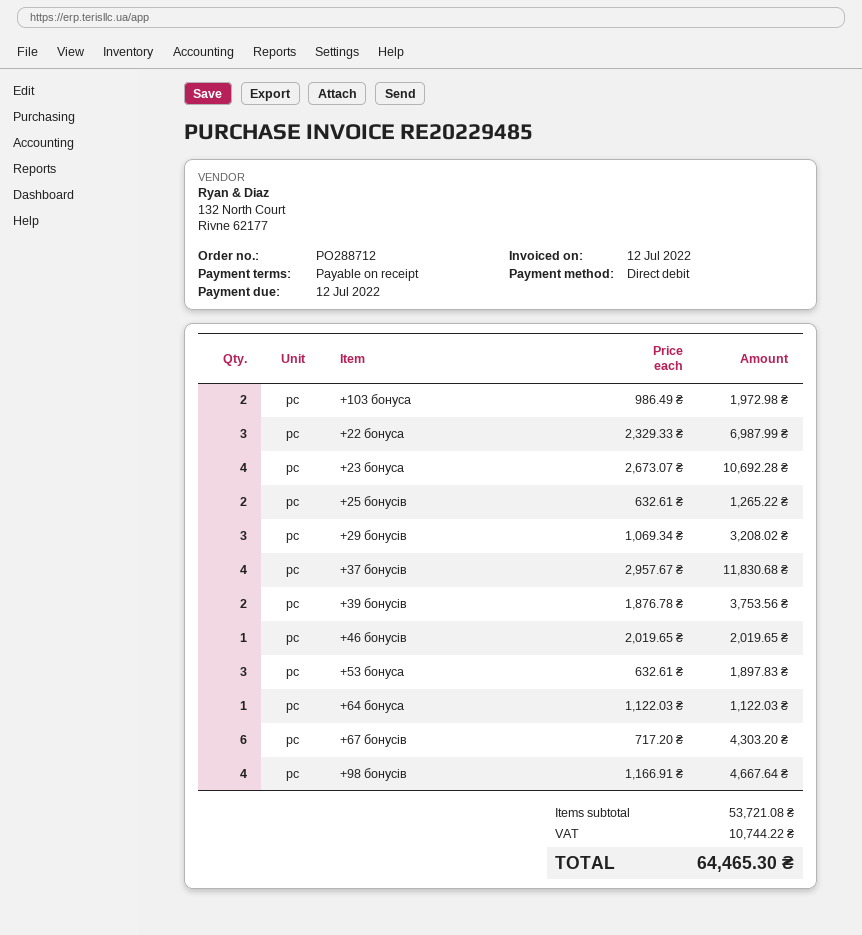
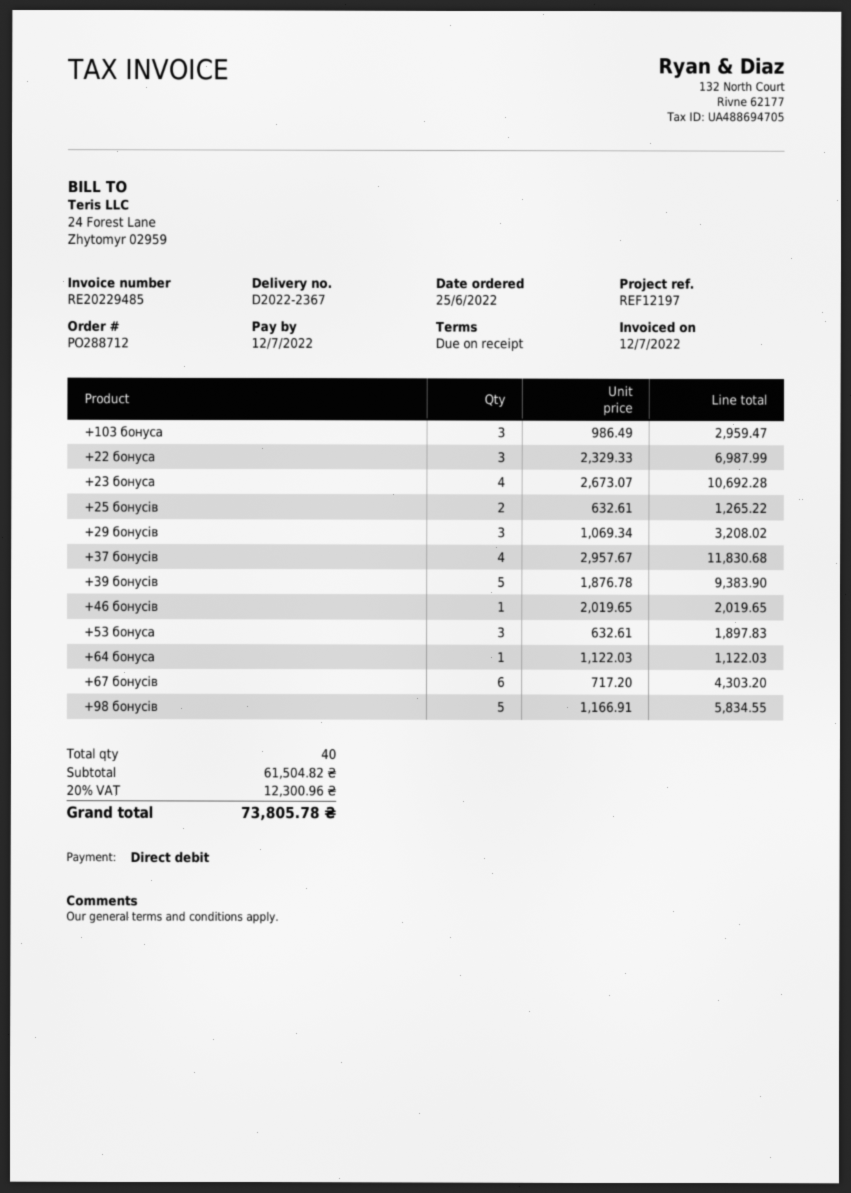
+103 бонуса: 2 x 986.49 = 1972.98 -> 3 x 986.49 = 2959.47
+39 бонусів: 2 x 1876.78 = 3753.56 -> 5 x 1876.78 = 9383.90
+98 бонусів: 4 x 1166.91 = 4667.64 -> 5 x 1166.91 = 5834.55
subtotal: 53721.08 -> 61504.82
tax: 10744.22 -> 12300.96
total: 64465.30 -> 73805.78

